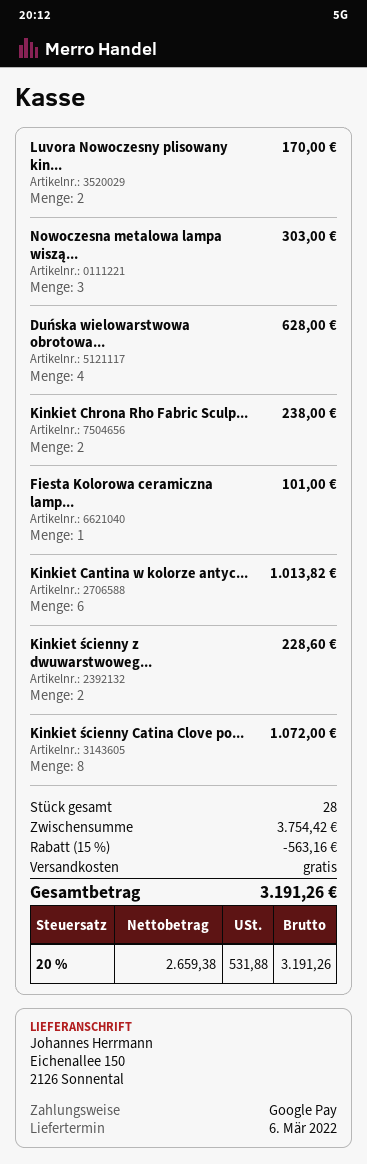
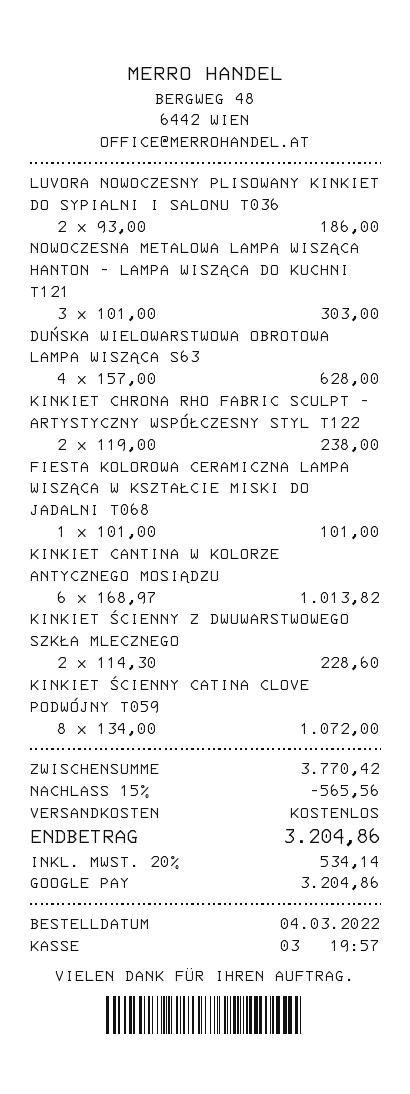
Luvora Nowoczesny plisowany kin...: 2 for 170.00 -> 2 for 186.00
subtotal: 3754.42 -> 3770.42
discount: 15% = 563.16 -> 15% = 565.56
tax: 20% = 531.88 -> 20% = 534.14
total: 3191.26 -> 3204.86

